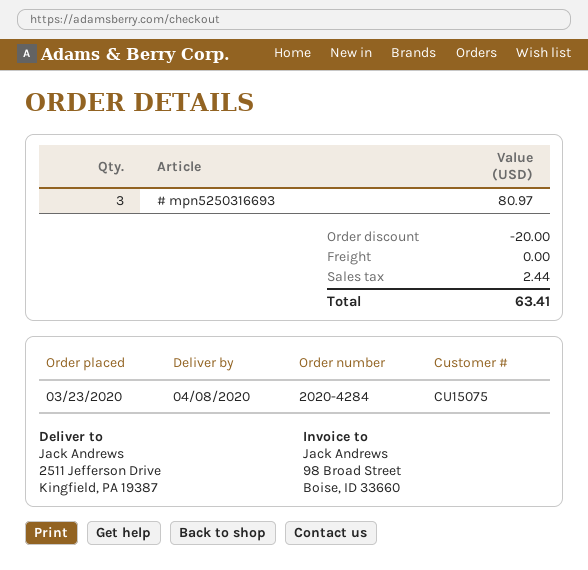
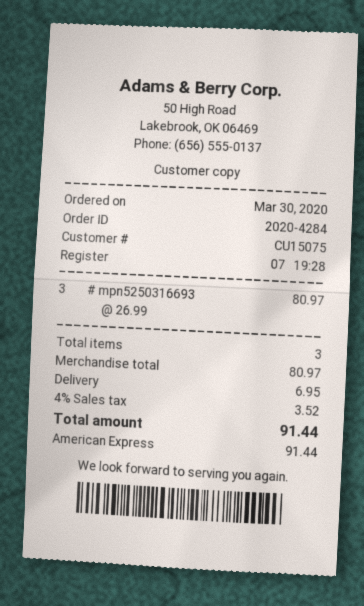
order date: 2020-03-23 -> 2020-03-30
discount: 20.00 -> none
shipping: 0.00 -> 6.95
tax: 2.44 -> 3.52
total: 63.41 -> 91.44

